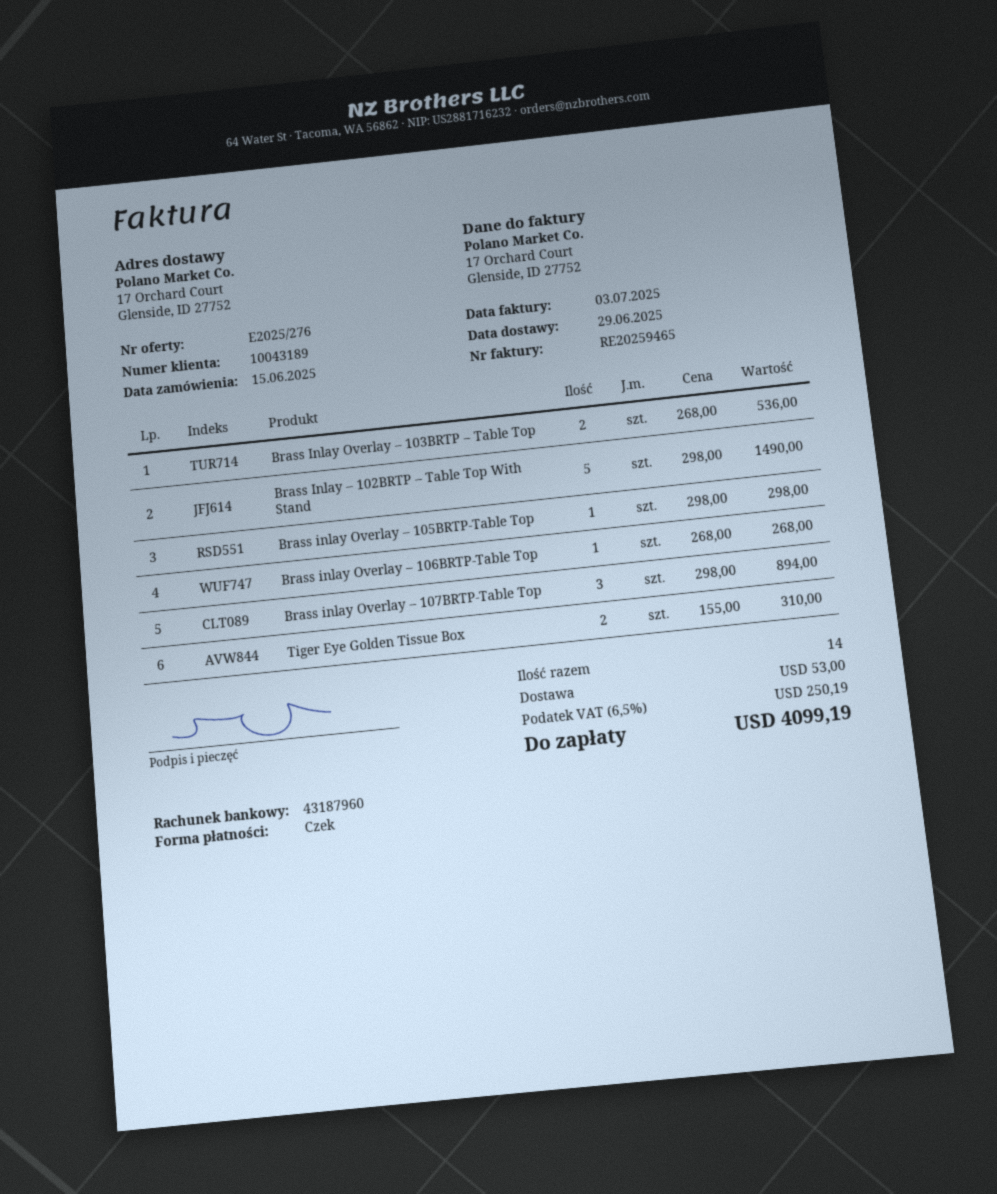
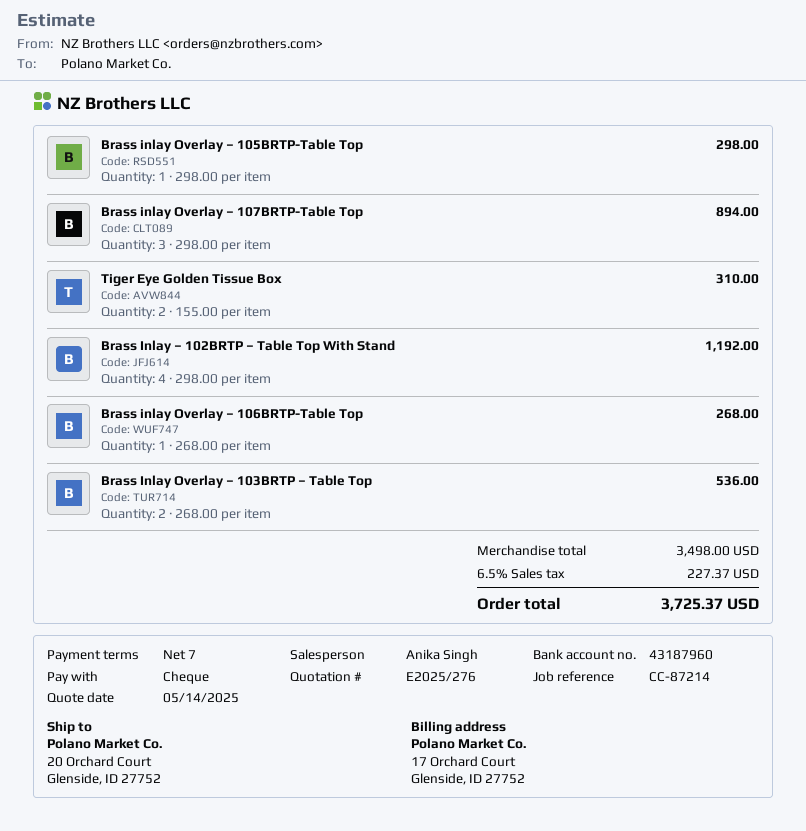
ship to: 17 Orchard Court, Glenside, ID 27752 -> 20 Orchard Court, Glenside, ID 27752
Brass Inlay – 102BRTP – Table Top With Stand: 5 x 298.00 = 1490.00 -> 4 x 298.00 = 1192.00
shipping: 53.00 -> none
tax: 6.5% = 250.19 -> 6.5% = 227.37
total: 4099.19 -> 3725.37

